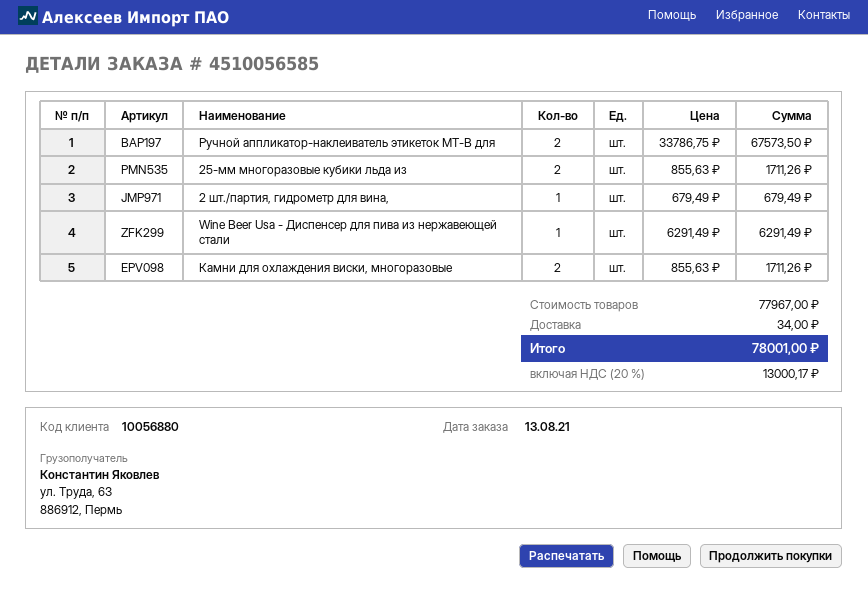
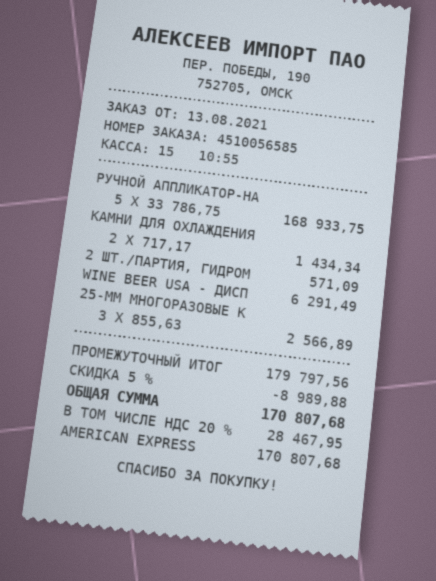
Ручной аппликатор-наклеиватель этикеток MT-B для: 2 x 33786.75 = 67573.50 -> 5 x 33786.75 = 168933.75
25-мм многоразовые кубики льда из: 2 x 855.63 = 1711.26 -> 3 x 855.63 = 2566.89
2 шт./партия, гидрометр для вина,: 1 x 679.49 = 679.49 -> 1 x 571.09 = 571.09
Камни для охлаждения виски, многоразовые: 2 x 855.63 = 1711.26 -> 2 x 717.17 = 1434.34
subtotal: 77967.00 -> 179797.56
discount: none -> 5% = 8989.88
shipping: 34.00 -> none
tax: 20% = 13000.17 -> 20% = 28467.95
total: 78001.00 -> 170807.68

